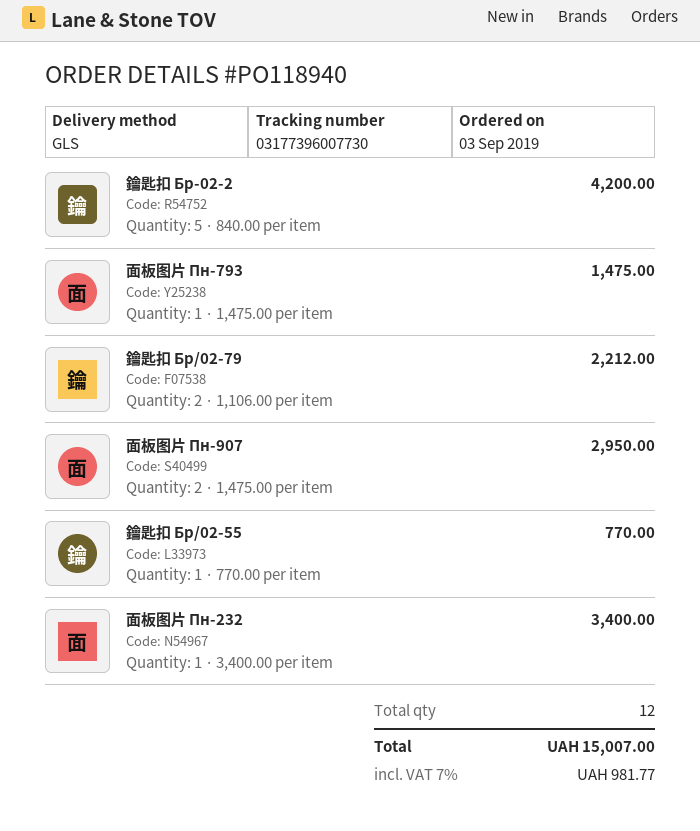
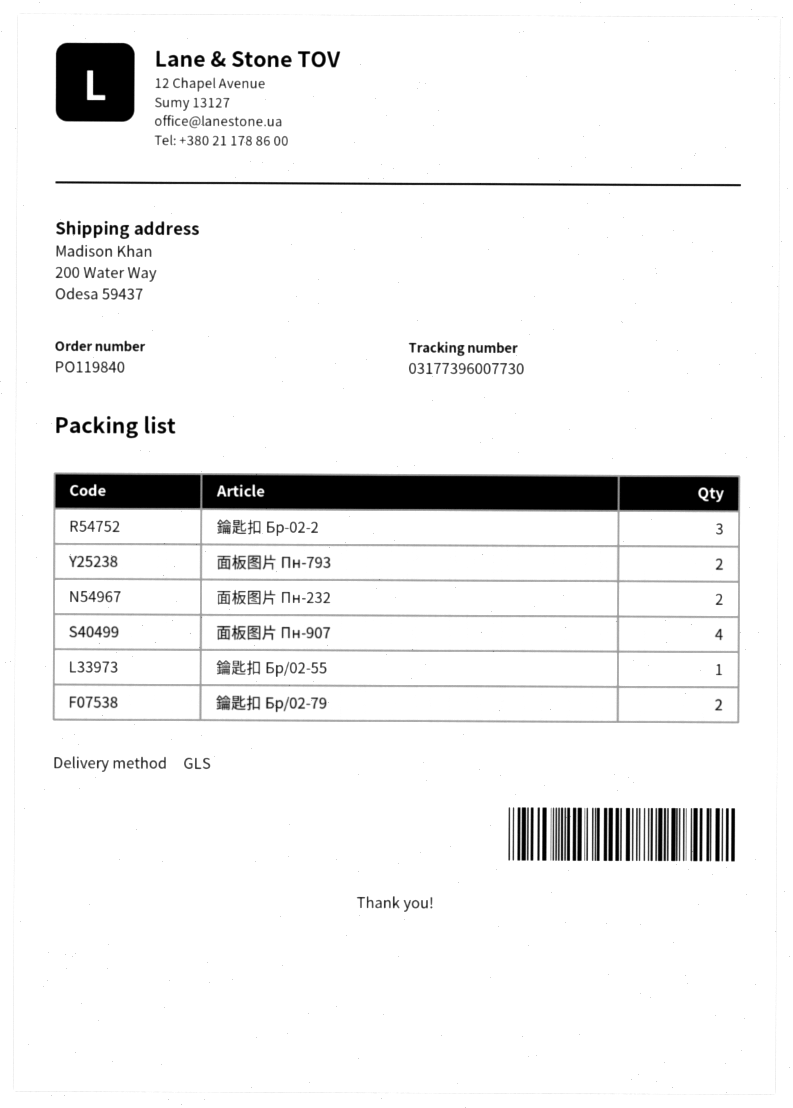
order number: PO118940 -> PO119840
鑰匙扣 Бр-02-2: 5 -> 3
面板图片 Пн-793: 1 -> 2
面板图片 Пн-907: 2 -> 4
面板图片 Пн-232: 1 -> 2

